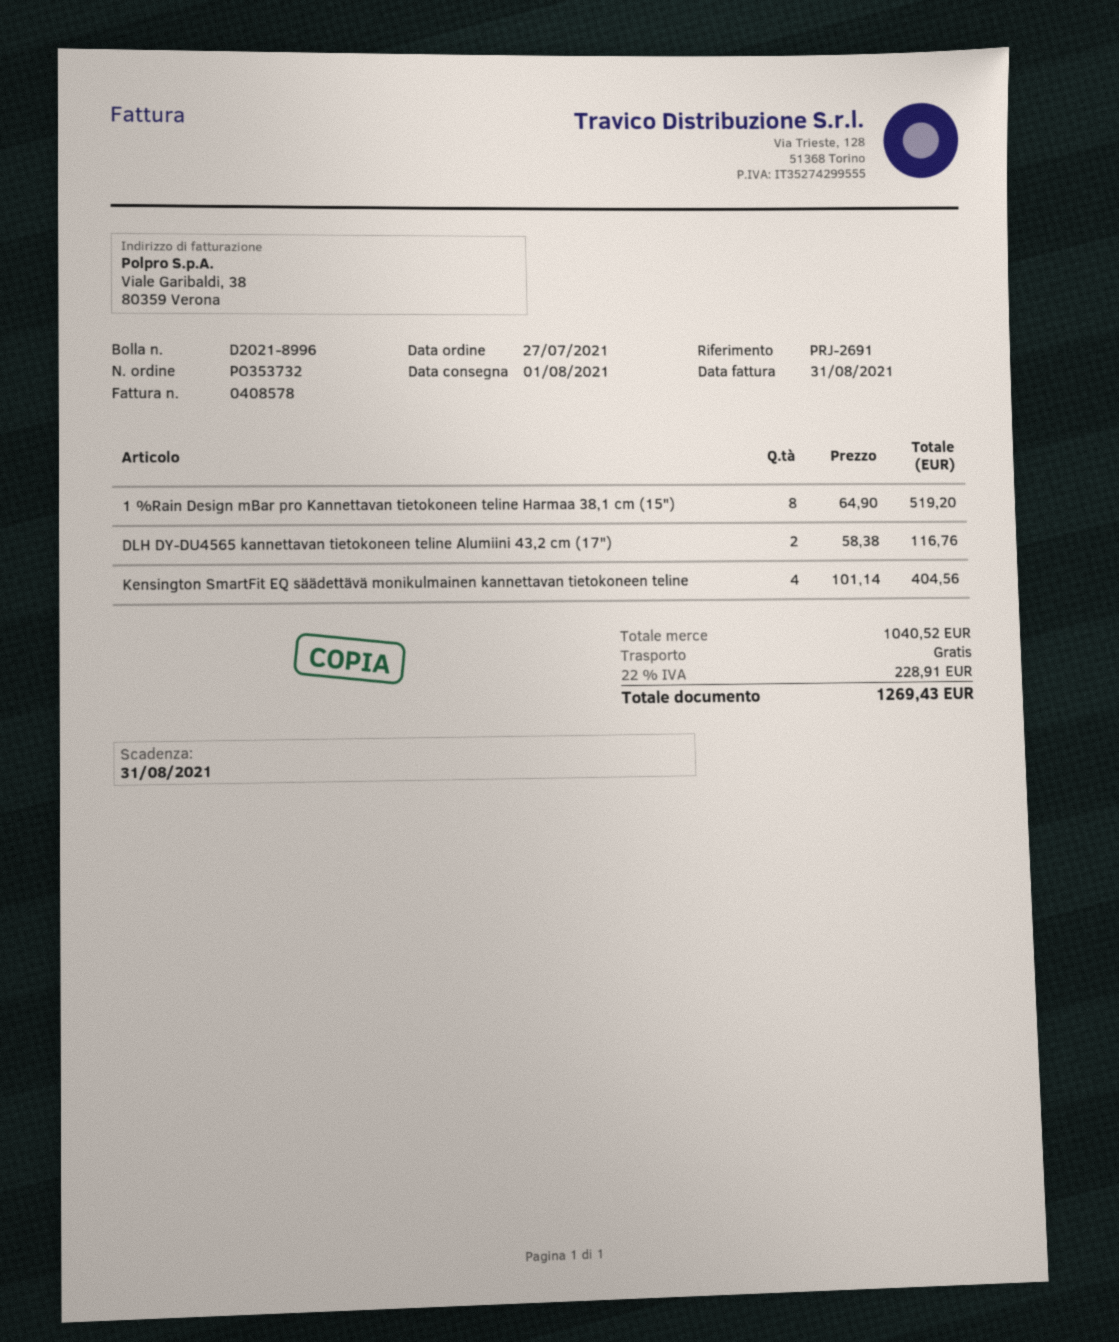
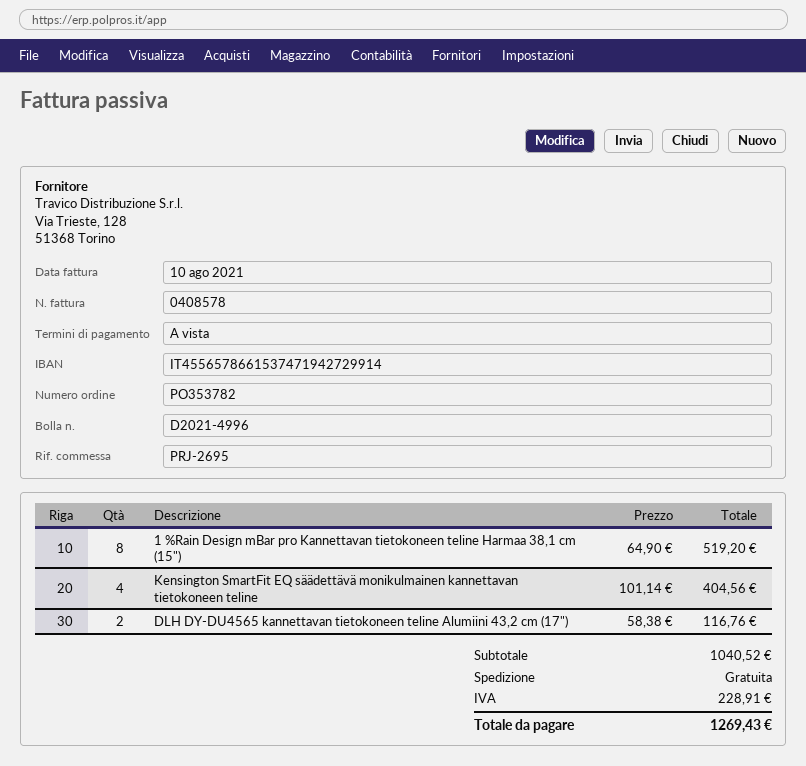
order number: PO353732 -> PO353782
delivery note number: D2021-8996 -> D2021-4996
invoice date: 2021-08-31 -> 2021-08-10
reference: PRJ-2691 -> PRJ-2695

